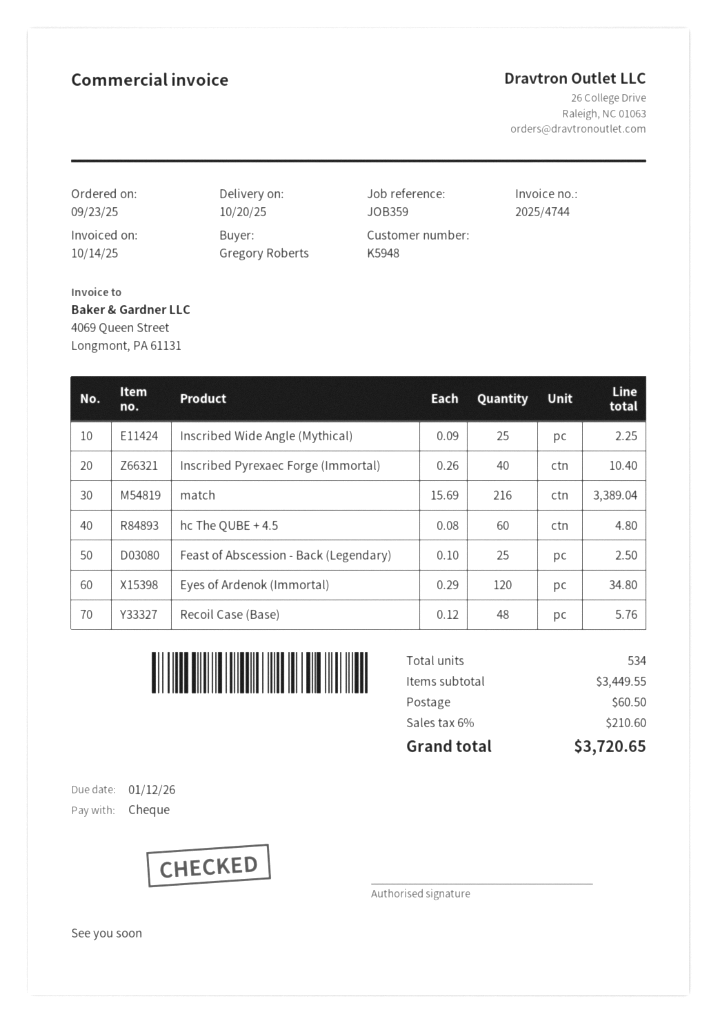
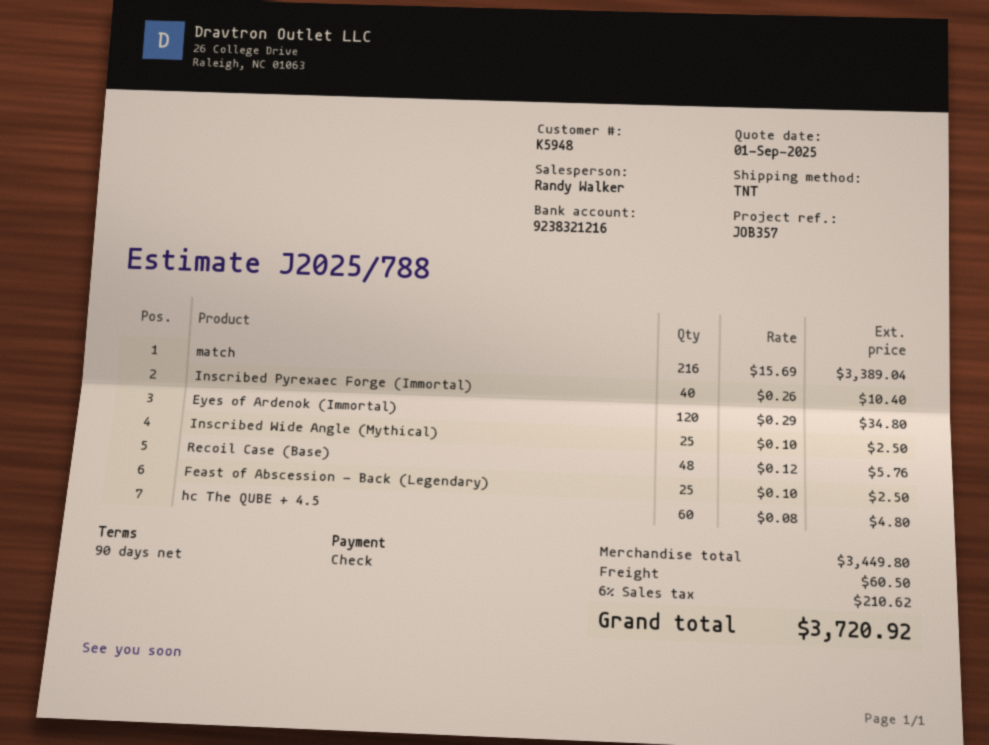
reference: JOB359 -> JOB357
Inscribed Wide Angle (Mythical): 25 x 0.09 = 2.25 -> 25 x 0.10 = 2.50
subtotal: 3449.55 -> 3449.80
tax: 6% = 210.60 -> 6% = 210.62
total: 3720.65 -> 3720.92

